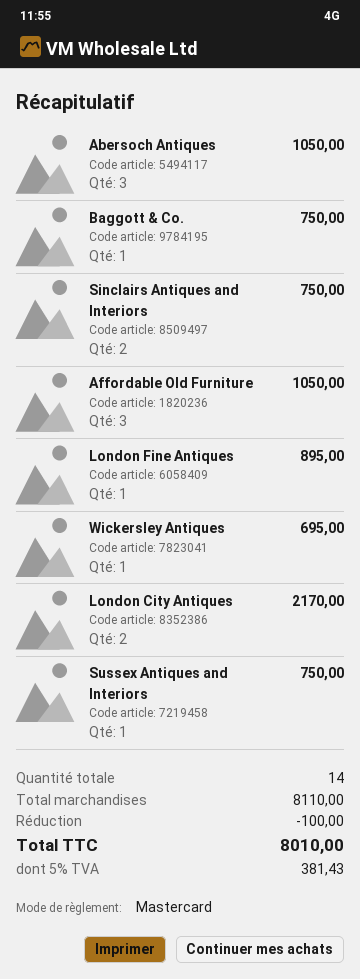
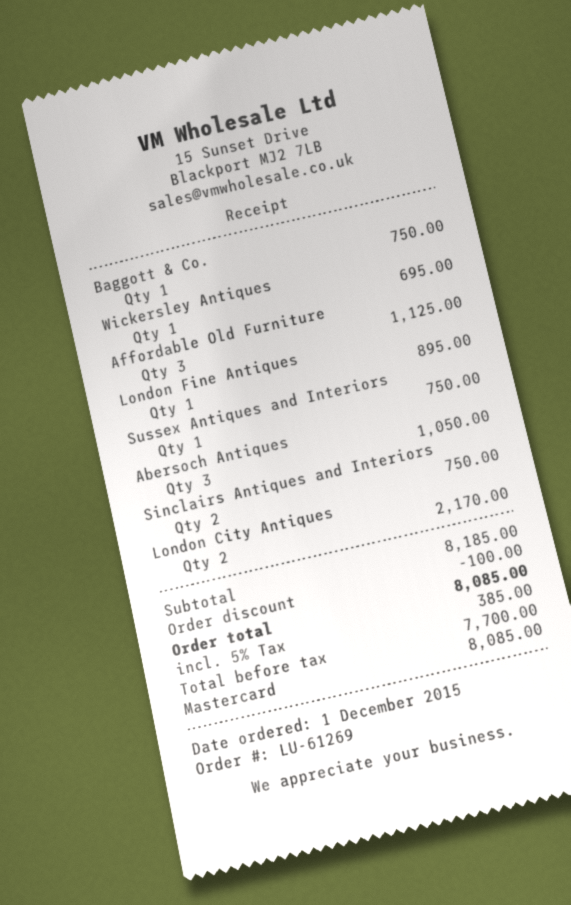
Affordable Old Furniture: 3 for 1050.00 -> 3 for 1125.00
subtotal: 8110.00 -> 8185.00
tax: 5% = 381.43 -> 5% = 385.00
total: 8010.00 -> 8085.00

